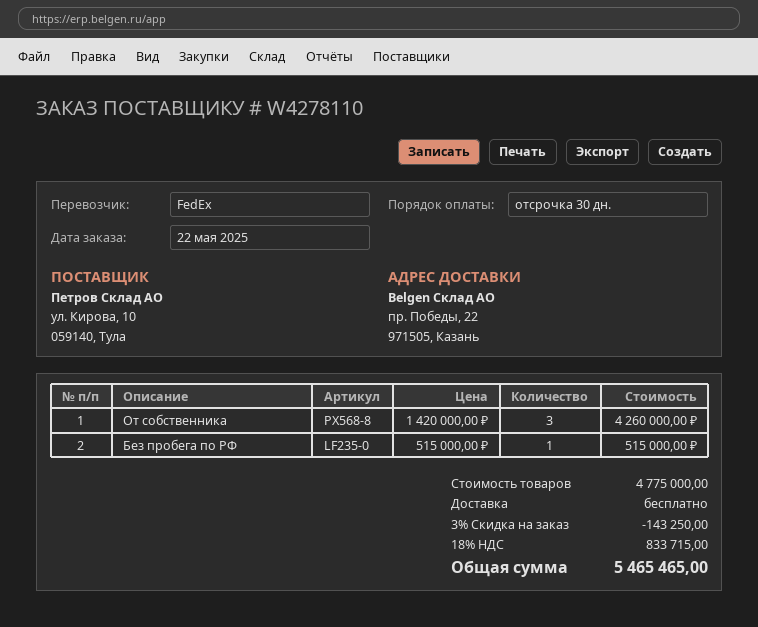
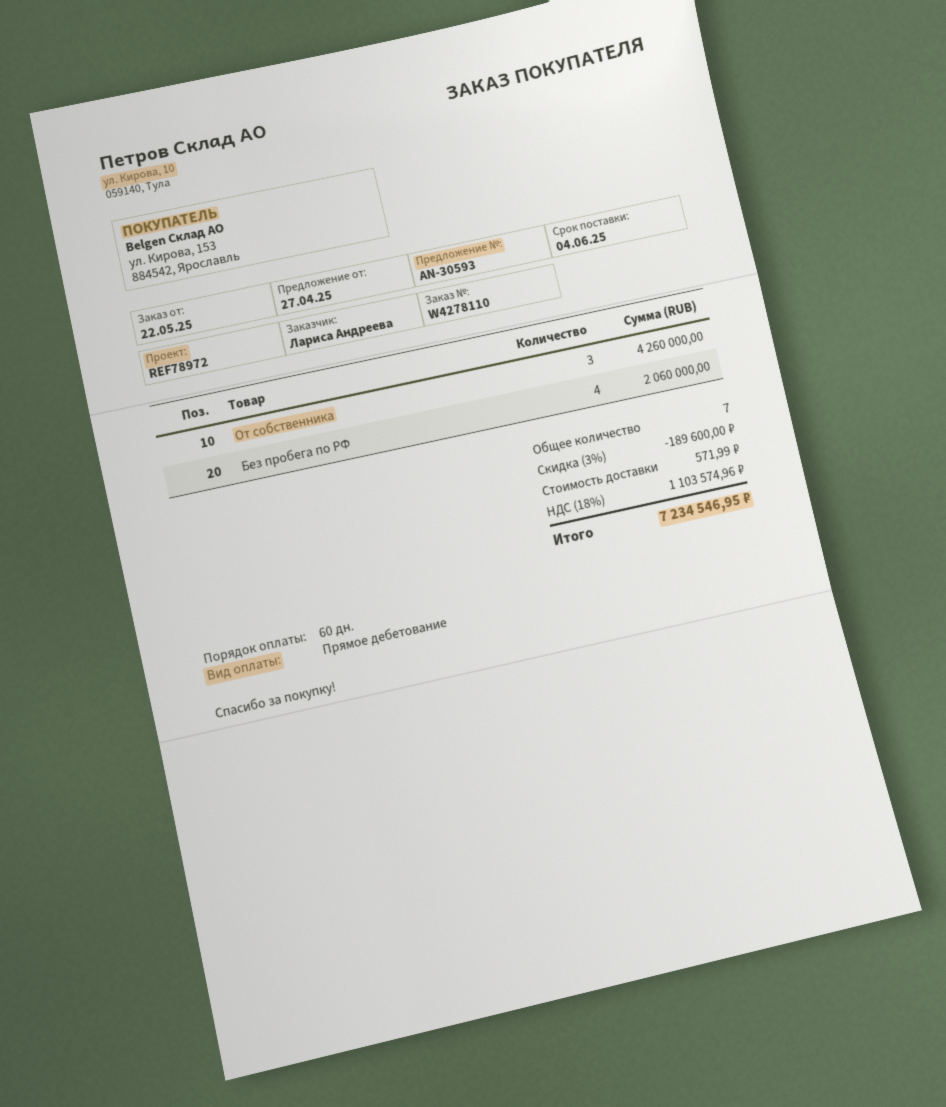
payment terms: 30 days -> 60 days
Без пробега по РФ: 1 for 515000.00 -> 4 for 2060000.00
discount: 3% = 143250.00 -> 3% = 189600.00
shipping: 0.00 -> 571.99
tax: 18% = 833715.00 -> 18% = 1103574.96
total: 5465465.00 -> 7234546.95

